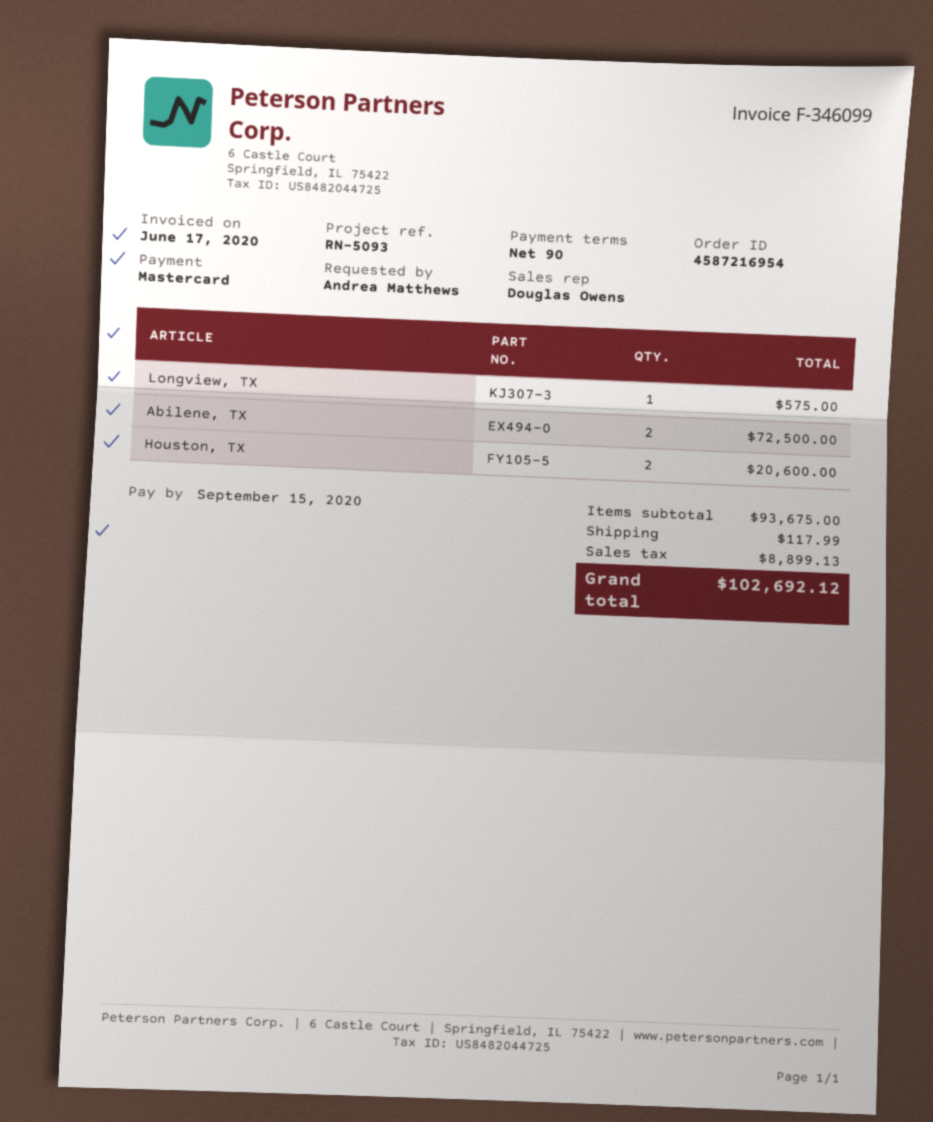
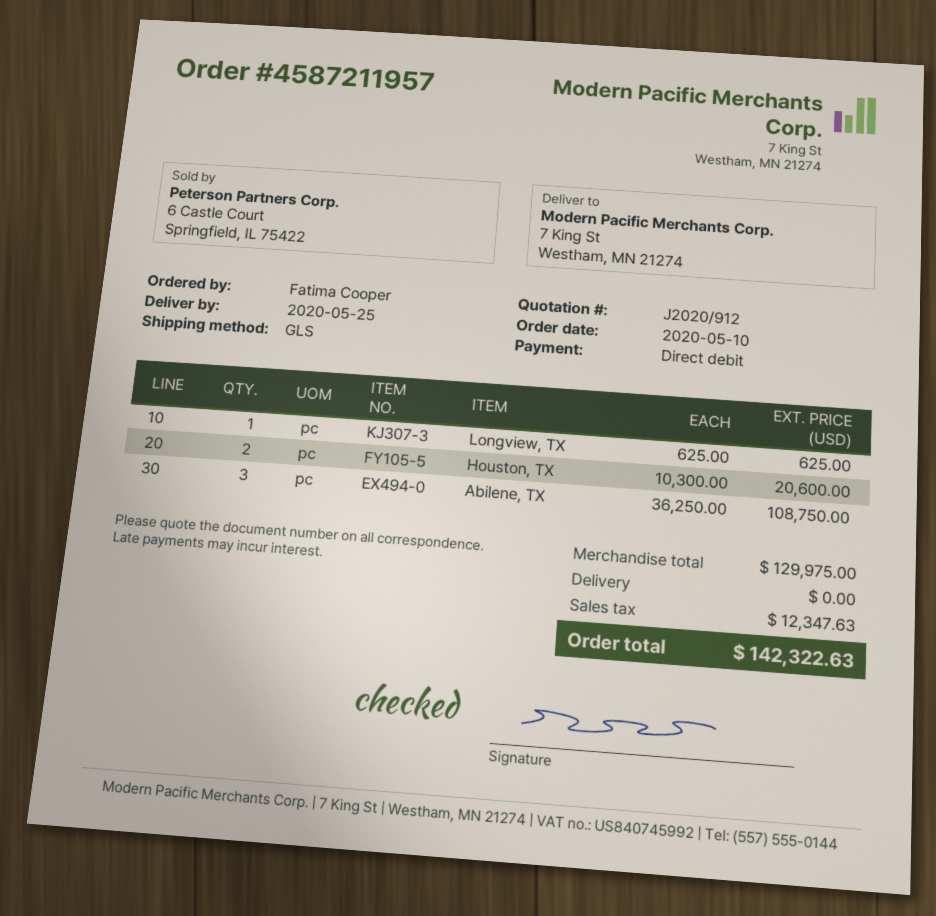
order number: 4587216954 -> 4587211957
ordered by: Andrea Matthews -> Fatima Cooper
payment method: Mastercard -> direct debit
Longview, TX: 1 for 575.00 -> 1 for 625.00
Abilene, TX: 2 for 72500.00 -> 3 for 108750.00
subtotal: 93675.00 -> 129975.00
shipping: 117.99 -> 0.00
tax: 8899.13 -> 12347.63
total: 102692.12 -> 142322.63

